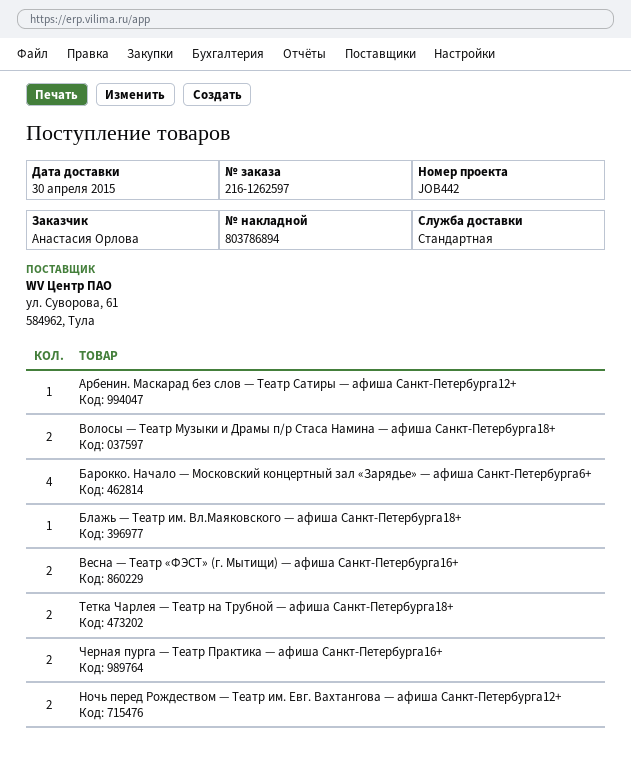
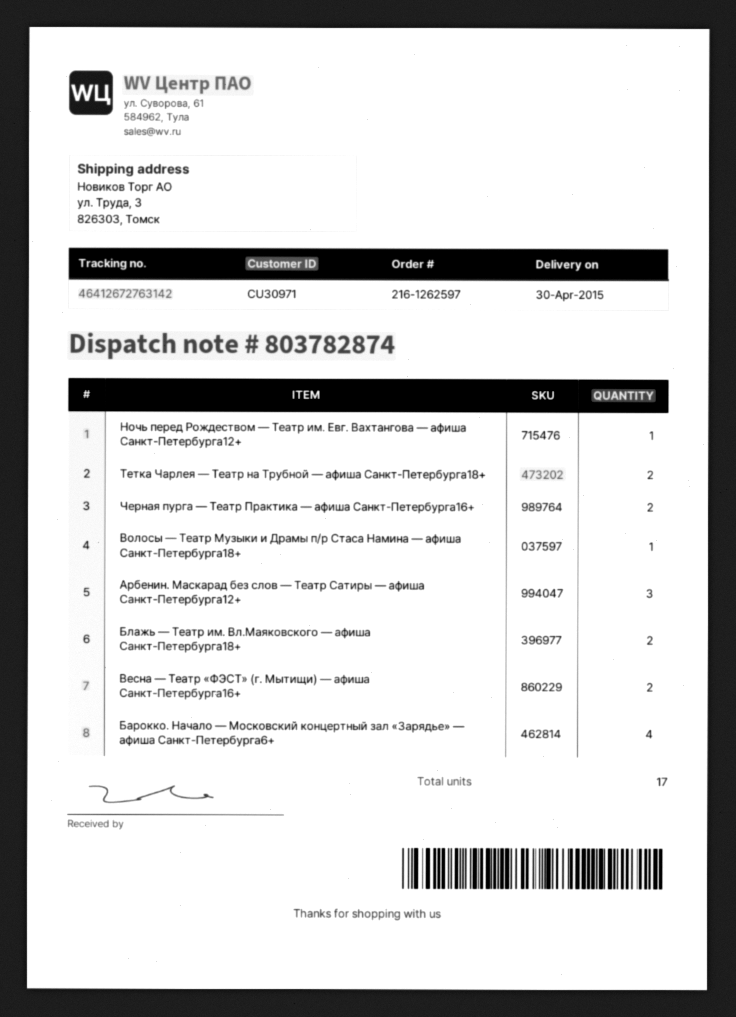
delivery note number: 803786894 -> 803782874
Арбенин. Маскарад без слов — Театр Сатиры — афиша Санкт-Петербурга12+: 1 -> 3
Волосы — Театр Музыки и Драмы п/р Стаса Намина — афиша Санкт-Петербурга18+: 2 -> 1
Блажь — Театр им. Вл.Маяковского — афиша Санкт-Петербурга18+: 1 -> 2
Ночь перед Рождеством — Театр им. Евг. Вахтангова — афиша Санкт-Петербурга12+: 2 -> 1

